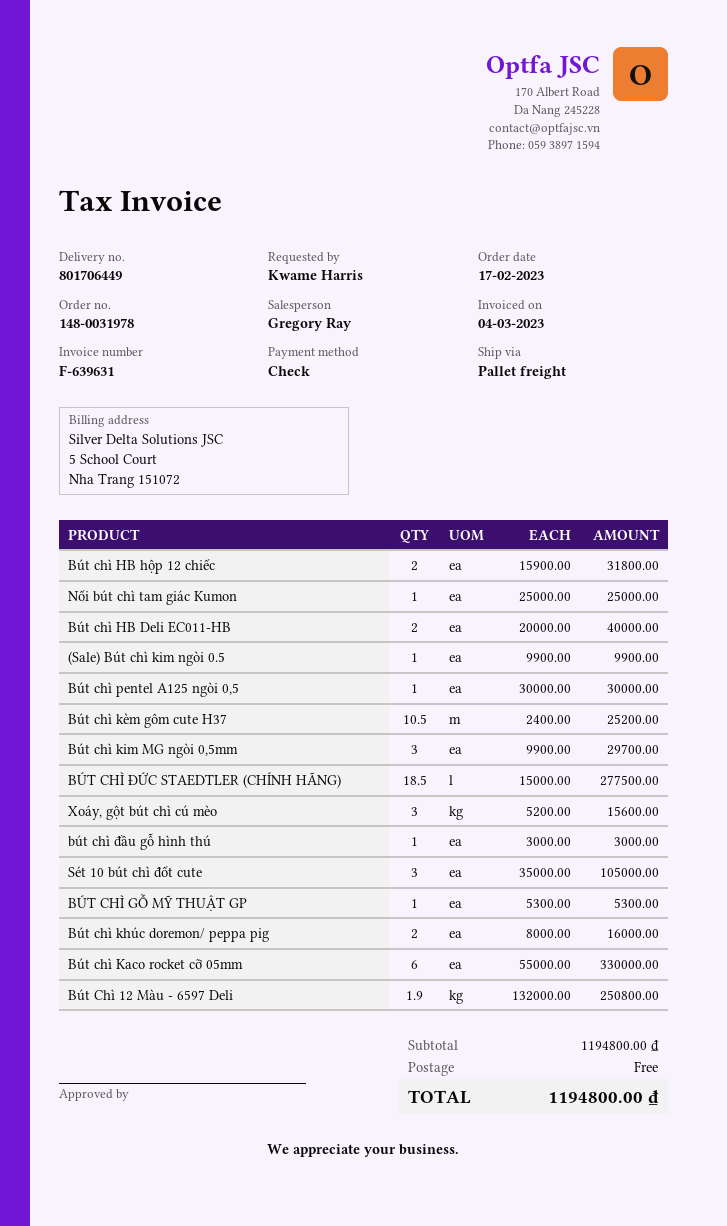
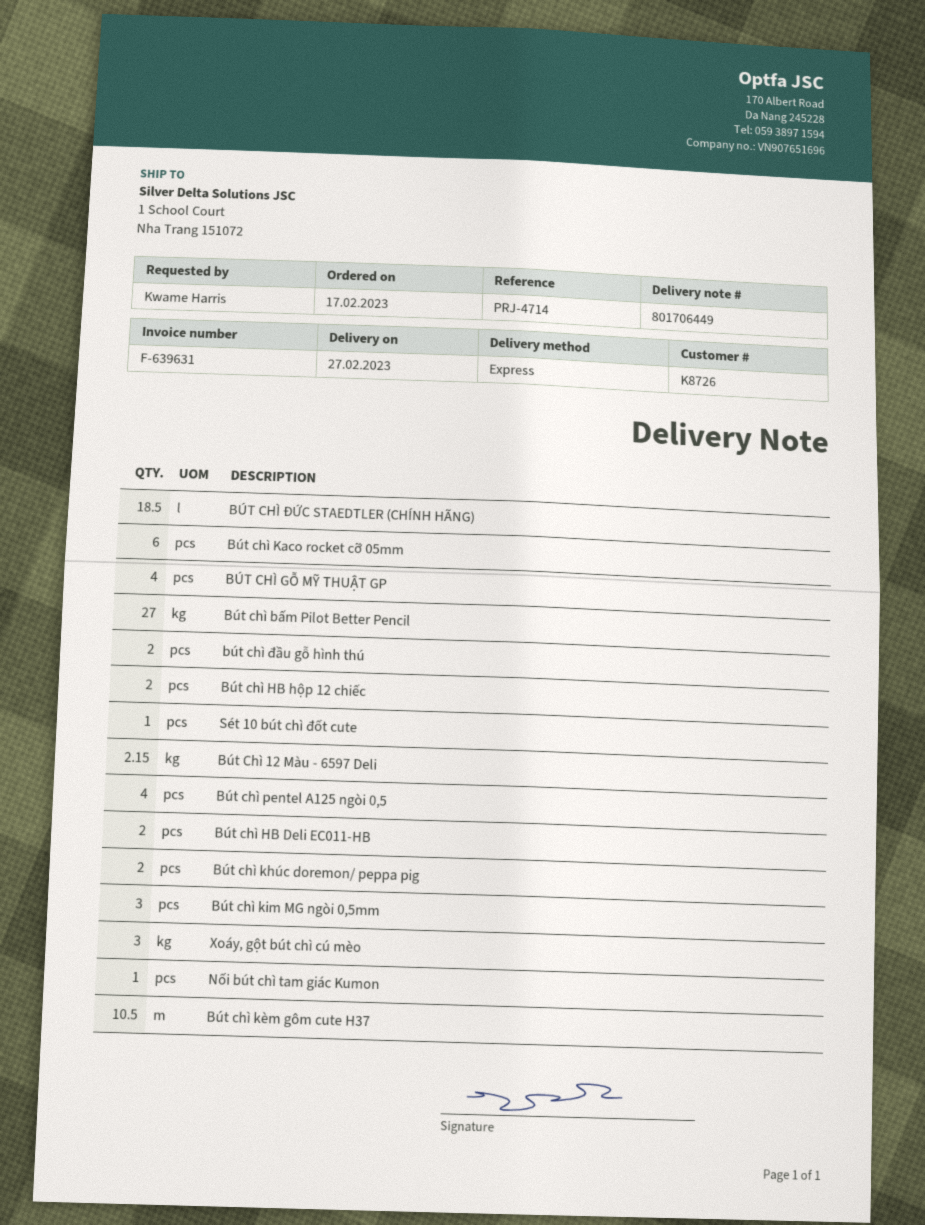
shipping method: pallet freight -> express
(Sale) Bút chì kim ngòi 0.5: 1 -> none
Bút chì pentel A125 ngòi 0,5: 1 -> 4
bút chì đầu gỗ hình thú: 1 -> 2
Sét 10 bút chì đốt cute: 3 -> 1
BÚT CHÌ GỖ MỸ THUẬT GP: 1 -> 4
Bút Chì 12 Màu - 6597 Deli: 1.9 -> 2.15
Bút chì bấm Pilot Better Pencil: none -> 27

